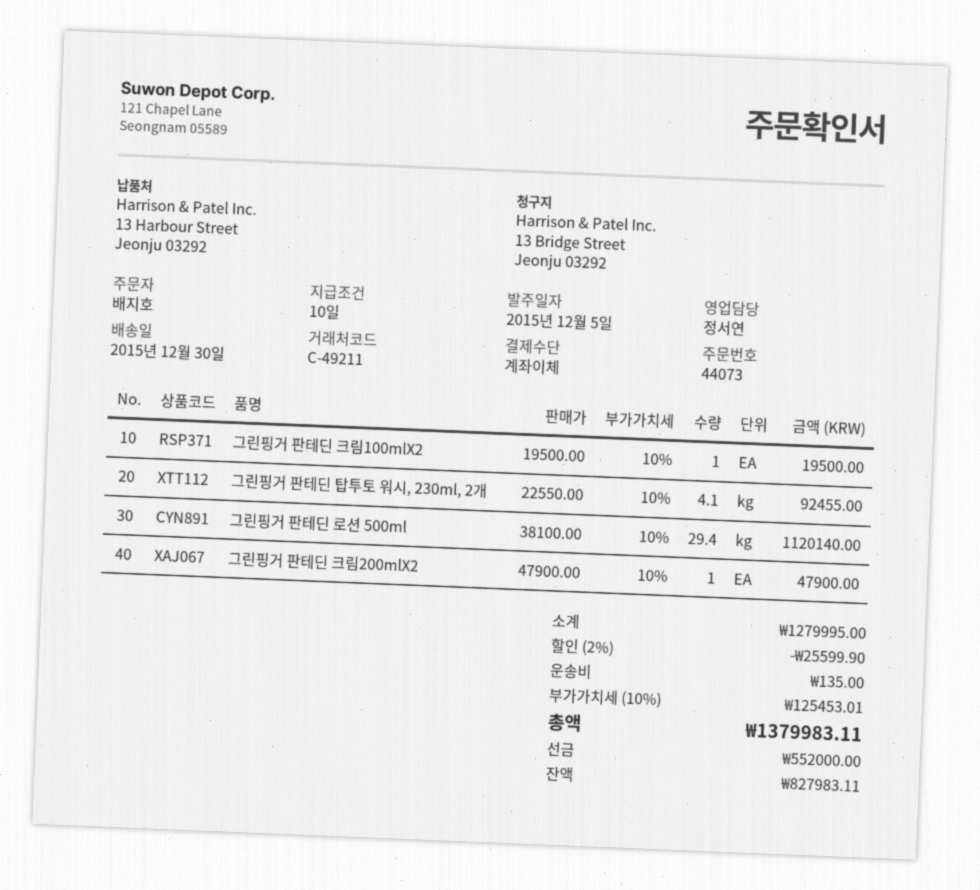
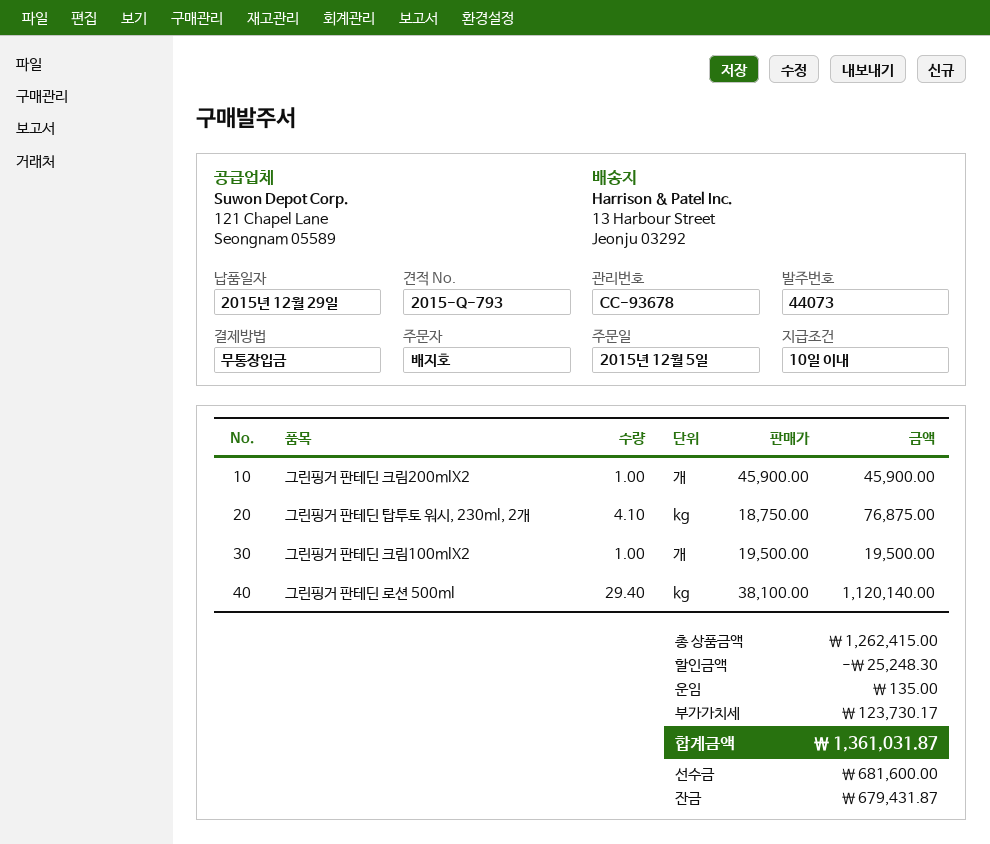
delivery date: 2015-12-30 -> 2015-12-29
그린핑거 판테딘 탑투토 워시, 230ml, 2개: 4.1 x 22550.00 = 92455.00 -> 4.1 x 18750.00 = 76875.00
그린핑거 판테딘 크림200mlX2: 1 x 47900.00 = 47900.00 -> 1 x 45900.00 = 45900.00
subtotal: 1279995.00 -> 1262415.00
discount: 25599.90 -> 25248.30
tax: 125453.01 -> 123730.17
total: 1379983.11 -> 1361031.87
deposit: 552000.00 -> 681600.00
balance: 827983.11 -> 679431.87

